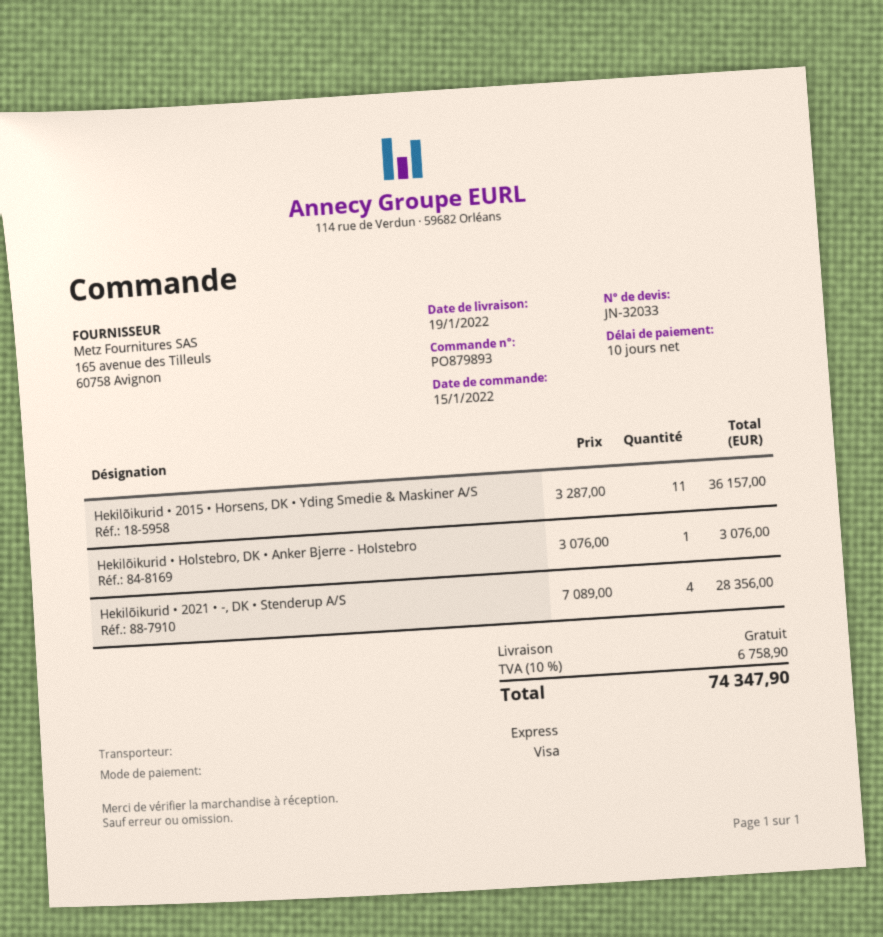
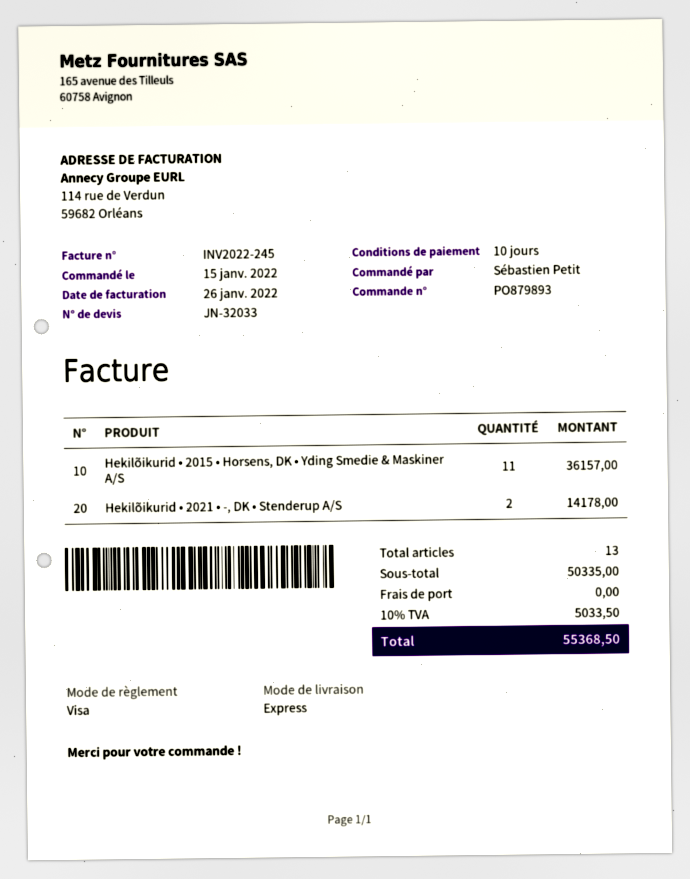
Hekilõikurid • Holstebro, DK • Anker Bjerre - Holstebro: 1 for 3076.00 -> none
Hekilõikurid • 2021 • -, DK • Stenderup A/S: 4 for 28356.00 -> 2 for 14178.00
tax: 10% = 6758.90 -> 10% = 5033.50
total: 74347.90 -> 55368.50

